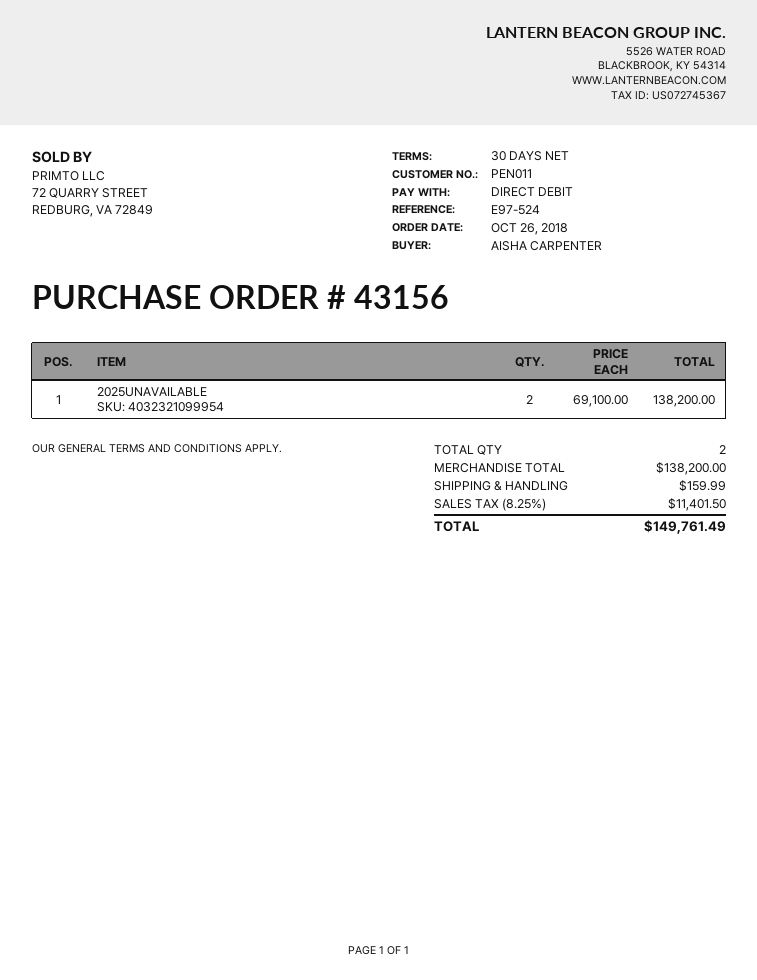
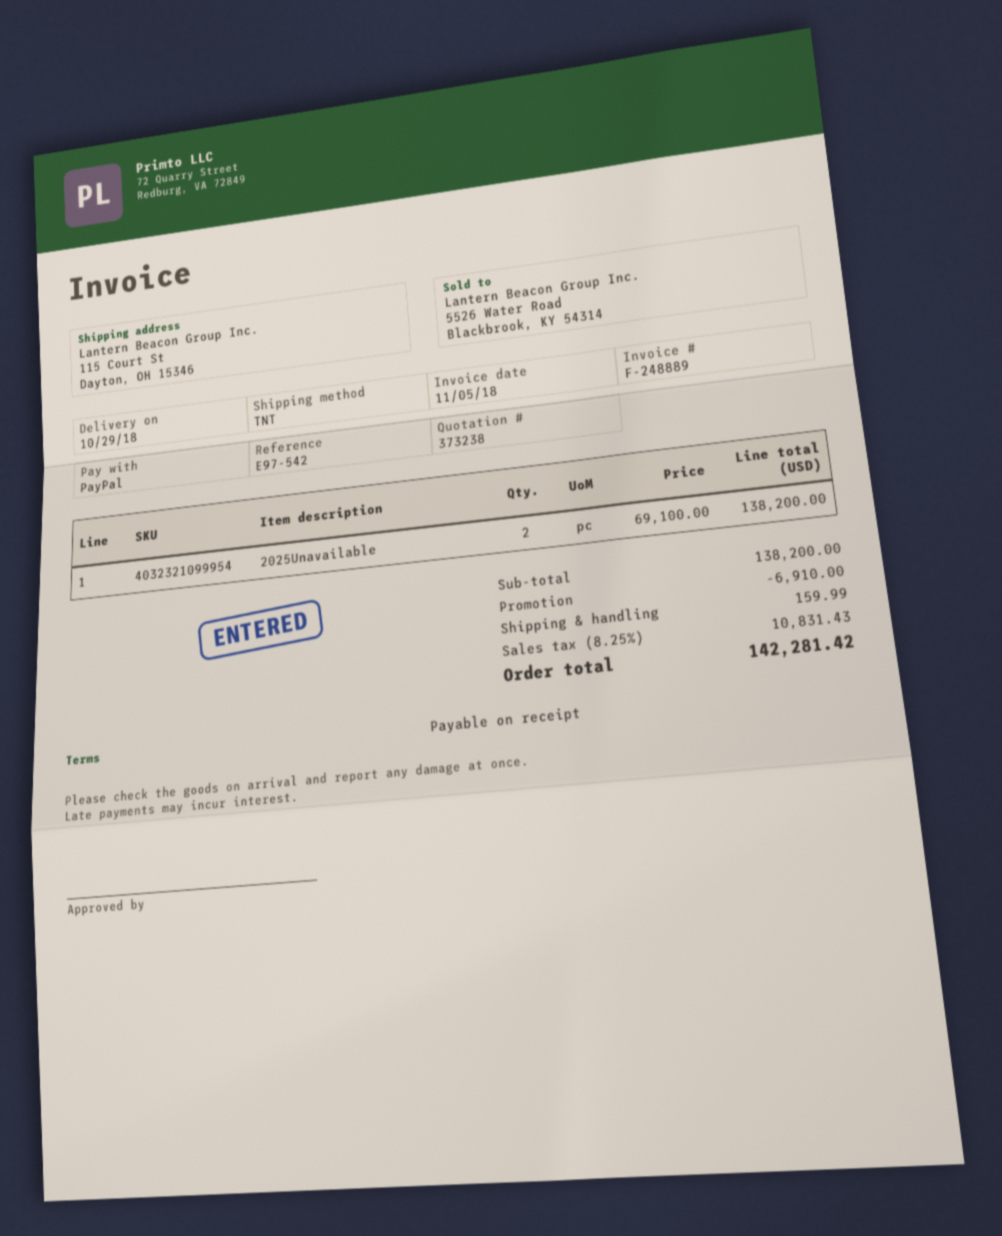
payment terms: 30 days -> on receipt
reference: E97-524 -> E97-542
payment method: direct debit -> PayPal
discount: none -> 6910.00
tax: 8.25% = 11401.50 -> 8.25% = 10831.43
total: 149761.49 -> 142281.42

